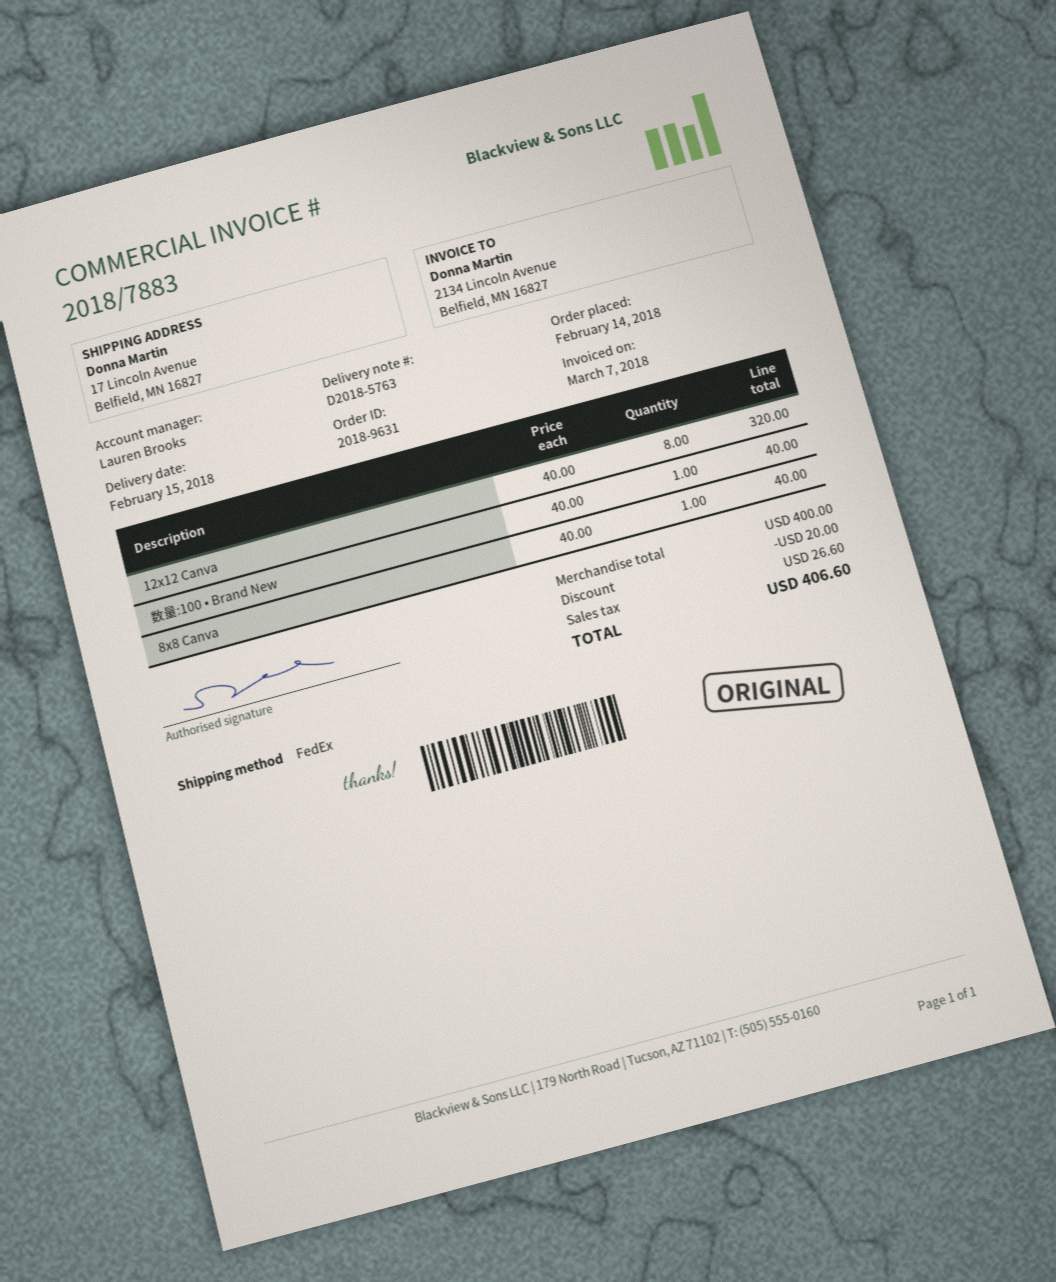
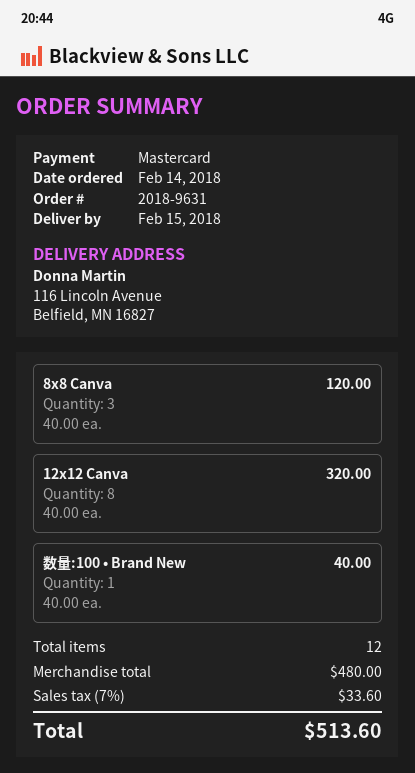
ship to: 17 Lincoln Avenue, Belfield, MN 16827 -> 116 Lincoln Avenue, Belfield, MN 16827
8x8 Canva: 1 x 40.00 = 40.00 -> 3 x 40.00 = 120.00
subtotal: 400.00 -> 480.00
discount: 20.00 -> none
tax: 26.60 -> 33.60
total: 406.60 -> 513.60

